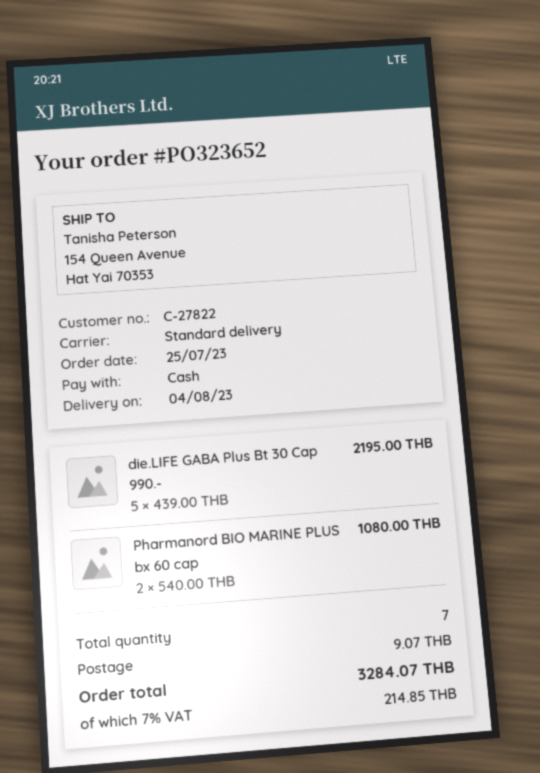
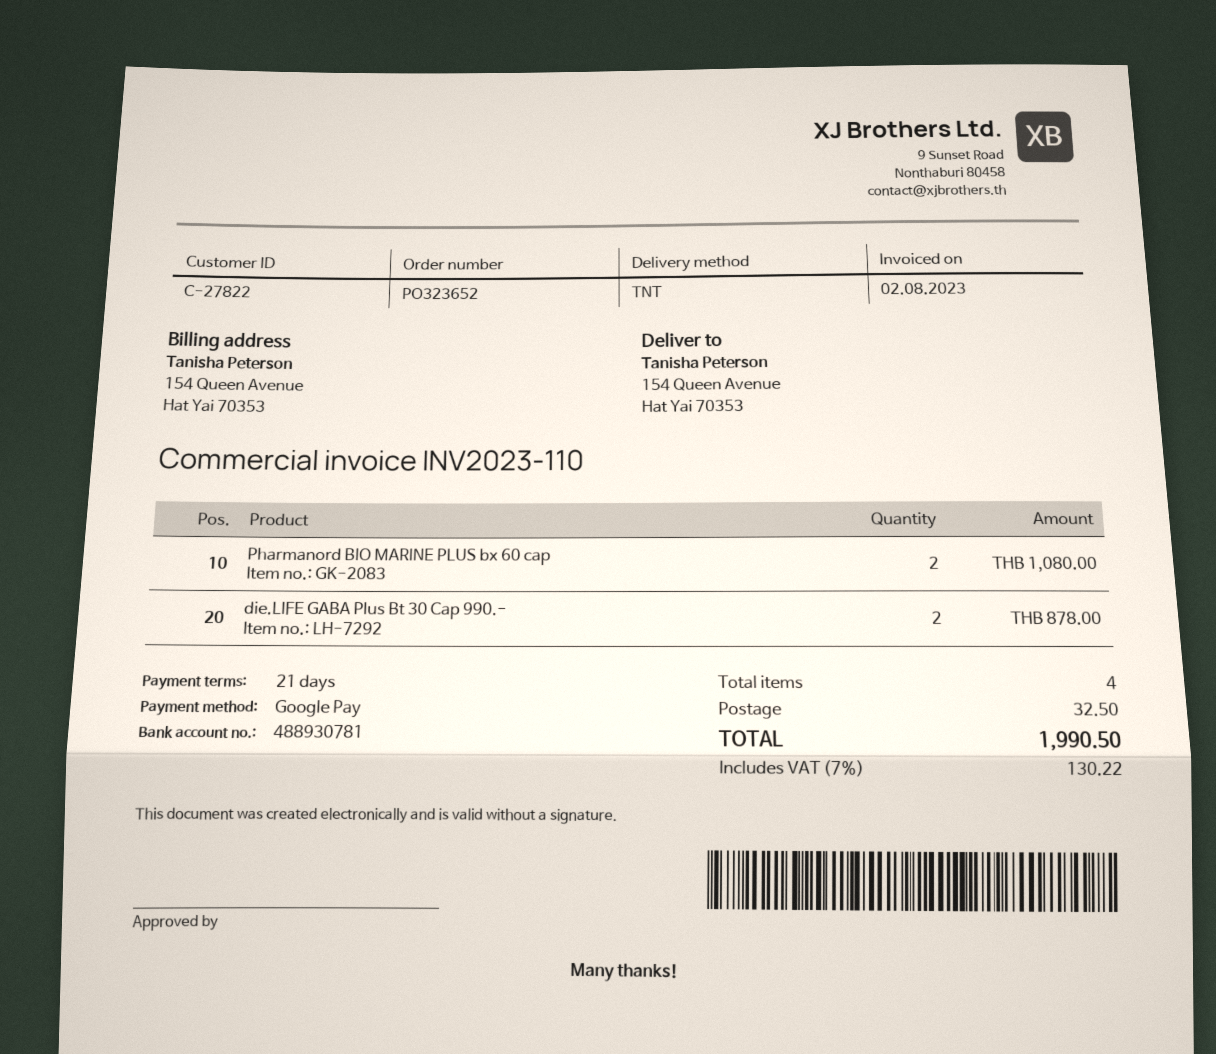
payment method: cash -> Google Pay
shipping method: standard -> TNT
die.LIFE GABA Plus Bt 30 Cap 990.-: 5 for 2195.00 -> 2 for 878.00
total quantity: 7 -> 4
shipping: 9.07 -> 32.50
tax: 7% = 214.85 -> 7% = 130.22
total: 3284.07 -> 1990.50

